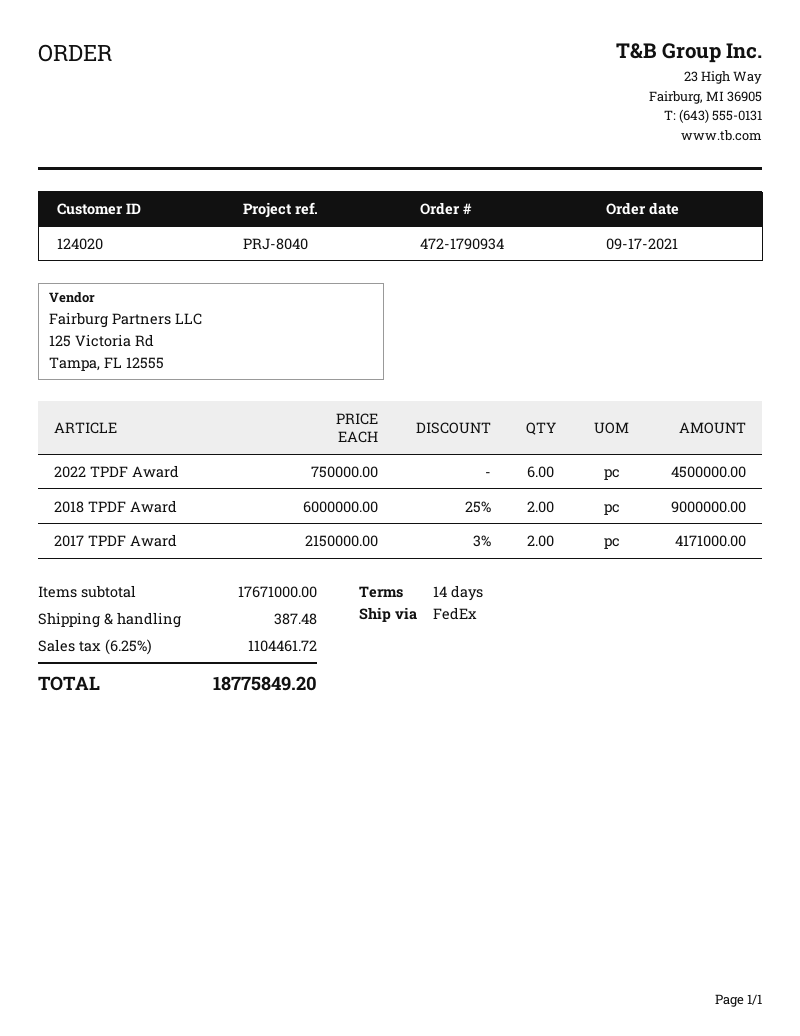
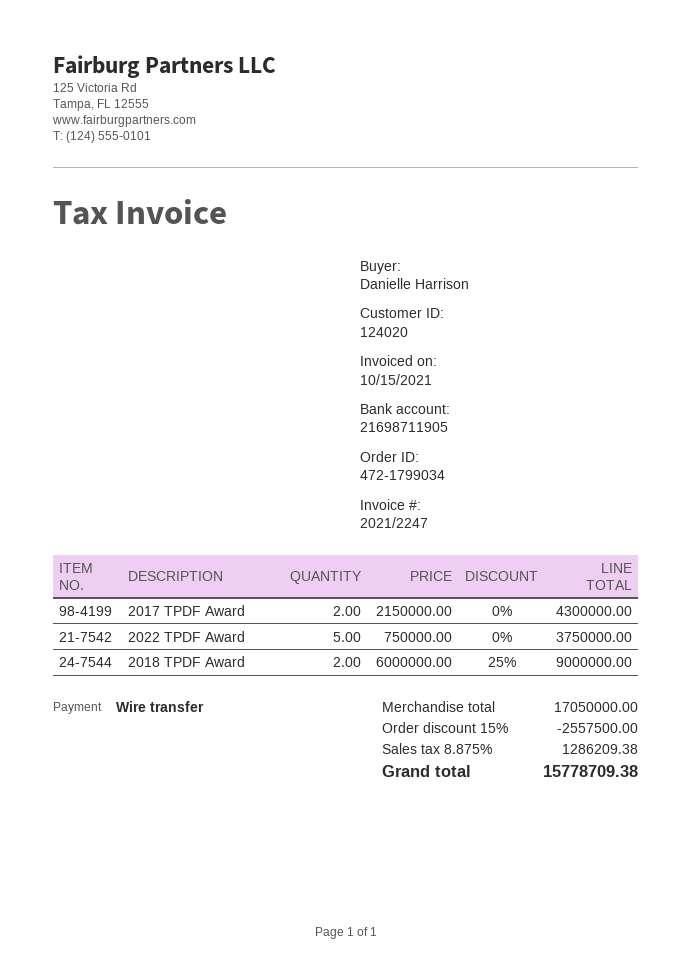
order number: 472-1790934 -> 472-1799034
2022 TPDF Award: 6 x 750000.00 = 4500000.00 -> 5 x 750000.00 = 3750000.00
2017 TPDF Award: 2 x 2150000.00 - 3% = 4171000.00 -> 2 x 2150000.00 = 4300000.00
subtotal: 17671000.00 -> 17050000.00
discount: none -> 15% = 2557500.00
shipping: 387.48 -> none
tax: 6.25% = 1104461.72 -> 8.875% = 1286209.38
total: 18775849.20 -> 15778709.38

